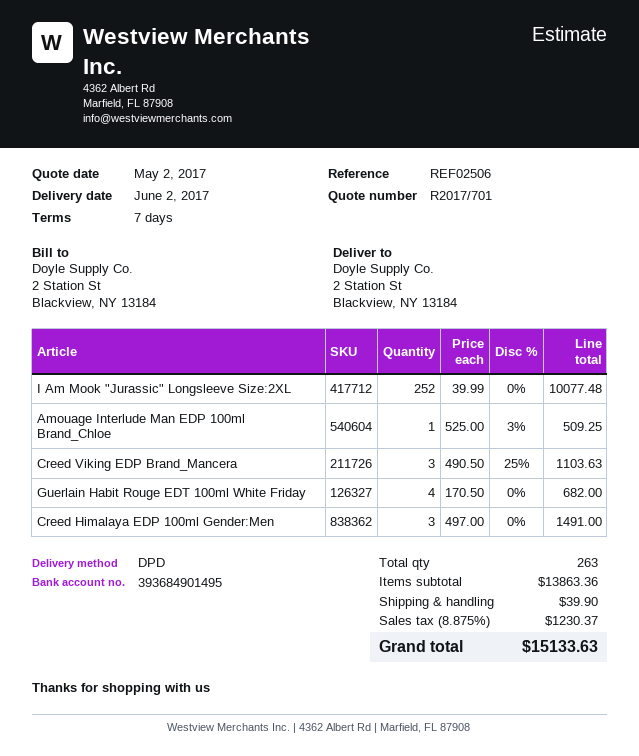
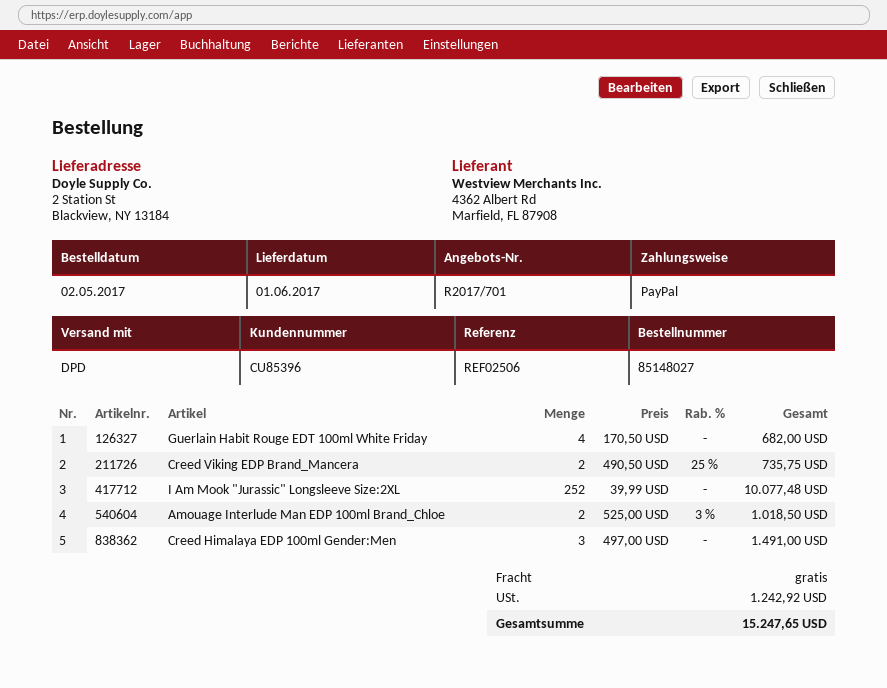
delivery date: 2017-06-02 -> 2017-06-01
Amouage Interlude Man EDP 100ml Brand_Chloe: 1 x 525.00 - 3% = 509.25 -> 2 x 525.00 - 3% = 1018.50
Creed Viking EDP Brand_Mancera: 3 x 490.50 - 25% = 1103.63 -> 2 x 490.50 - 25% = 735.75
shipping: 39.90 -> 0.00
tax: 1230.37 -> 1242.92
total: 15133.63 -> 15247.65

